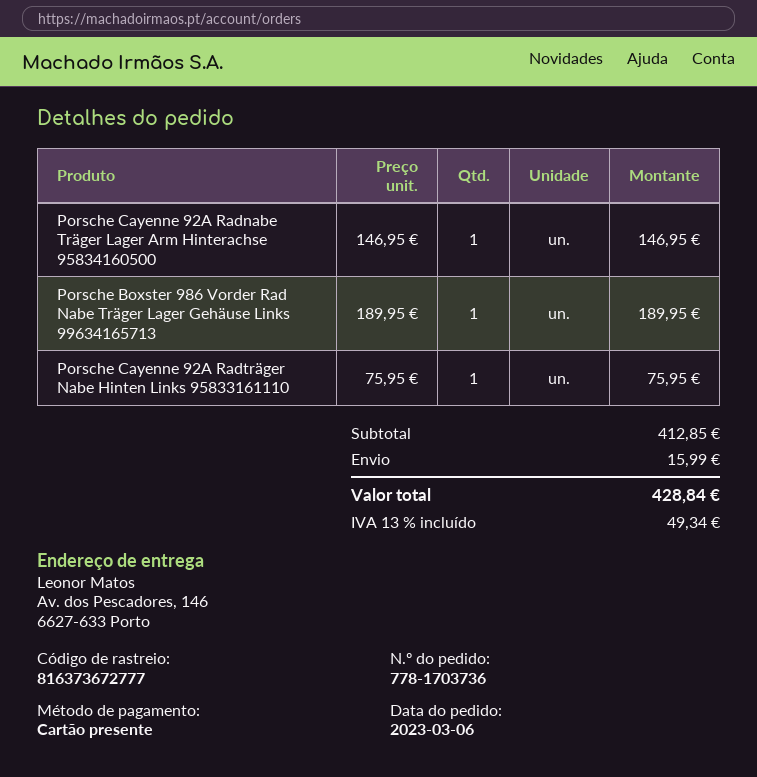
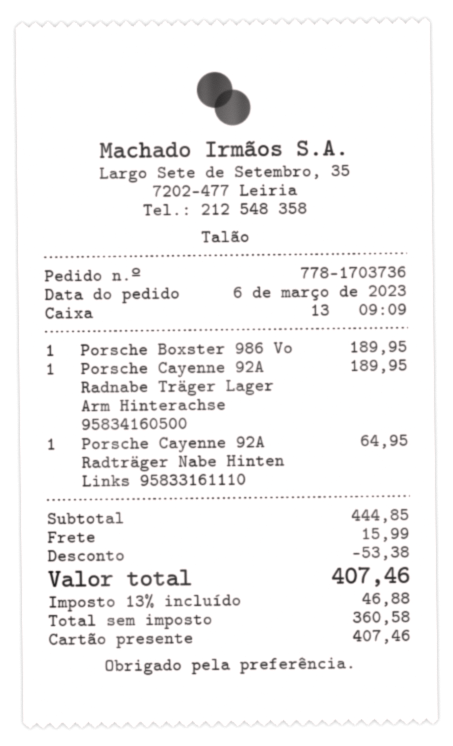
Porsche Cayenne 92A Radnabe Träger Lager Arm Hinterachse 95834160500: 1 x 146.95 = 146.95 -> 1 x 189.95 = 189.95
Porsche Cayenne 92A Radträger Nabe Hinten Links 95833161110: 1 x 75.95 = 75.95 -> 1 x 64.95 = 64.95
subtotal: 412.85 -> 444.85
discount: none -> 53.38
tax: 13% = 49.34 -> 13% = 46.88
total: 428.84 -> 407.46

